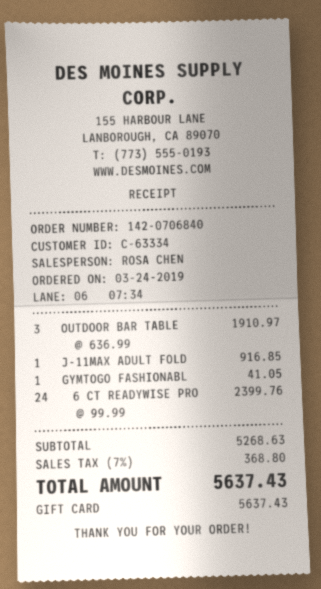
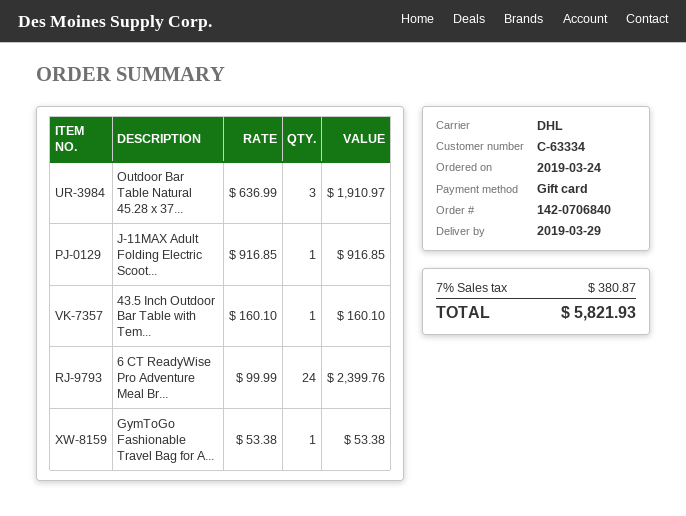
GYMTOGO FASHIONABL: 1 x 41.05 = 41.05 -> 1 x 53.38 = 53.38
43.5 Inch Outdoor Bar Table with Tem...: none -> 1 x 160.10 = 160.10
tax: 7% = 368.80 -> 7% = 380.87
total: 5637.43 -> 5821.93

